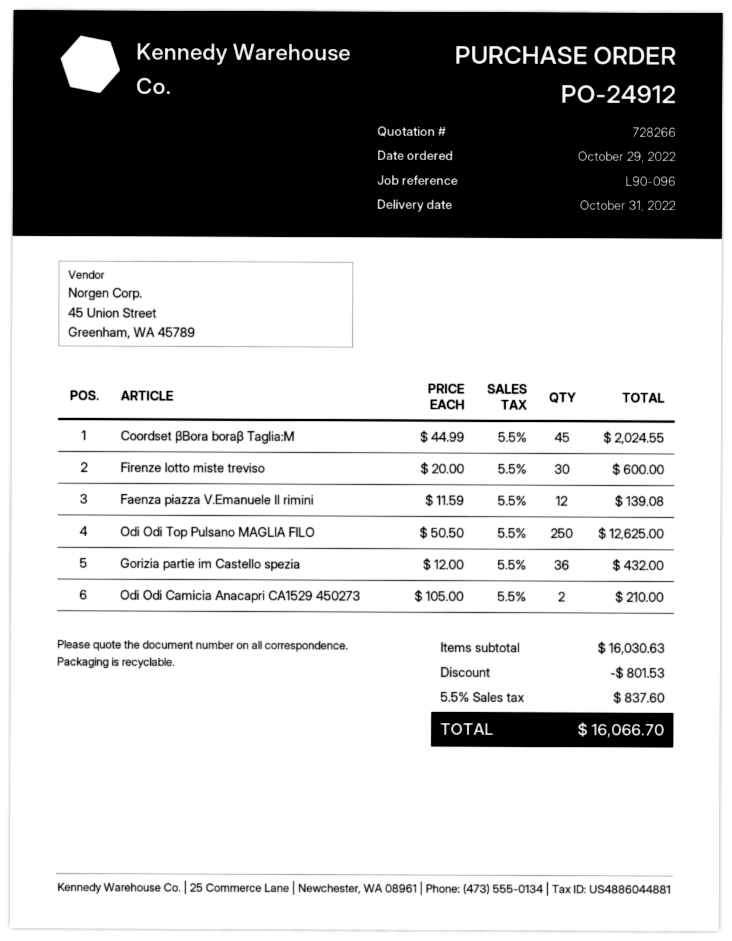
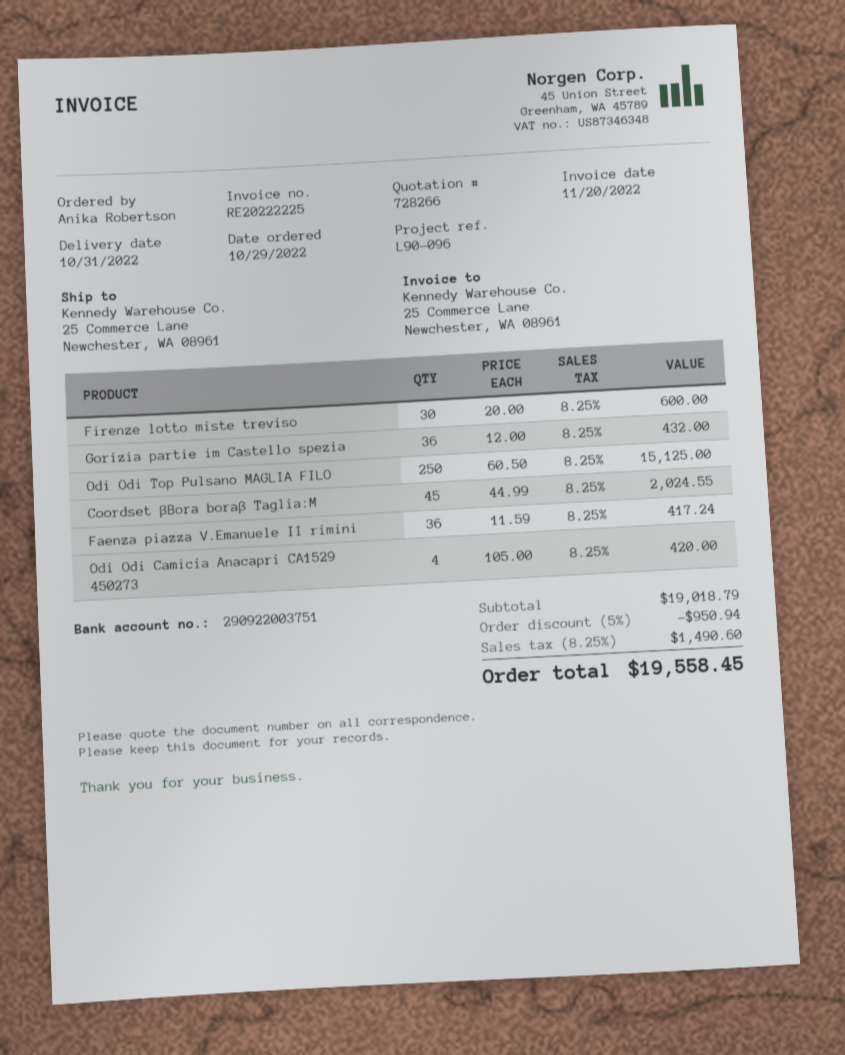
Faenza piazza V.Emanuele II rimini: 12 x 11.59 = 139.08 -> 36 x 11.59 = 417.24
Odi Odi Top Pulsano MAGLIA FILO: 250 x 50.50 = 12625.00 -> 250 x 60.50 = 15125.00
Odi Odi Camicia Anacapri CA1529 450273: 2 x 105.00 = 210.00 -> 4 x 105.00 = 420.00
subtotal: 16030.63 -> 19018.79
discount: 801.53 -> 950.94
tax: 5.5% = 837.60 -> 8.25% = 1490.60
total: 16066.70 -> 19558.45

